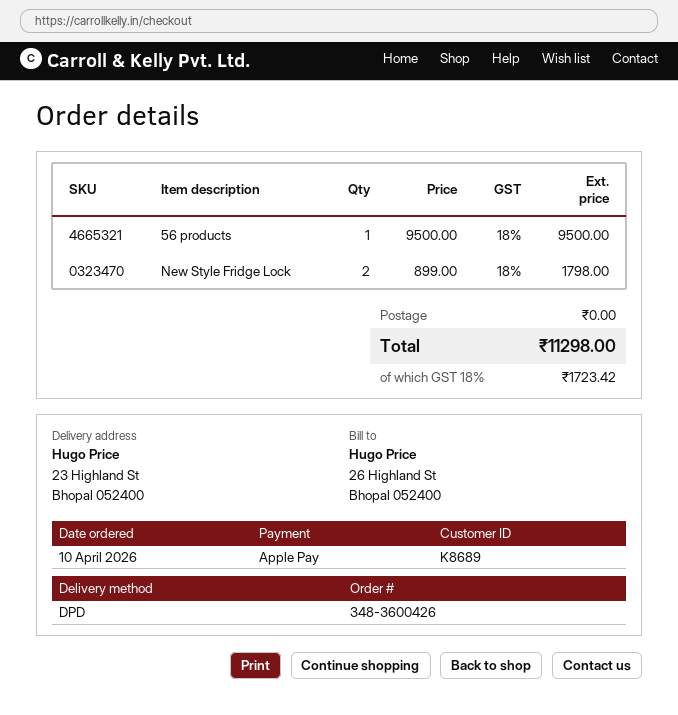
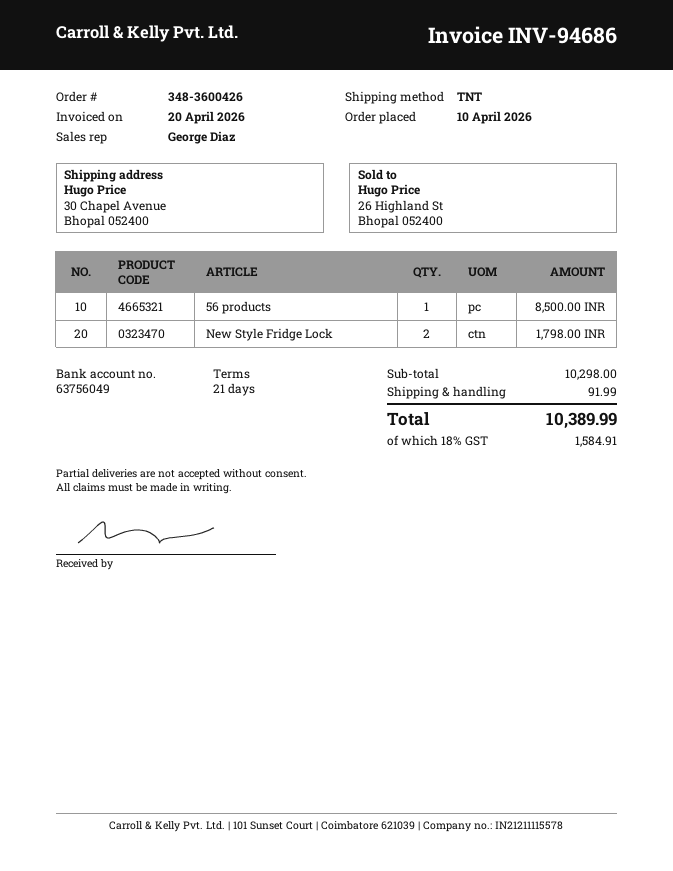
shipping method: DPD -> TNT
ship to: 23 Highland St, Bhopal 052400 -> 30 Chapel Avenue, Bhopal 052400
56 products: 1 for 9500.00 -> 1 for 8500.00
shipping: 0.00 -> 91.99
tax: 18% = 1723.42 -> 18% = 1584.91
total: 11298.00 -> 10389.99

